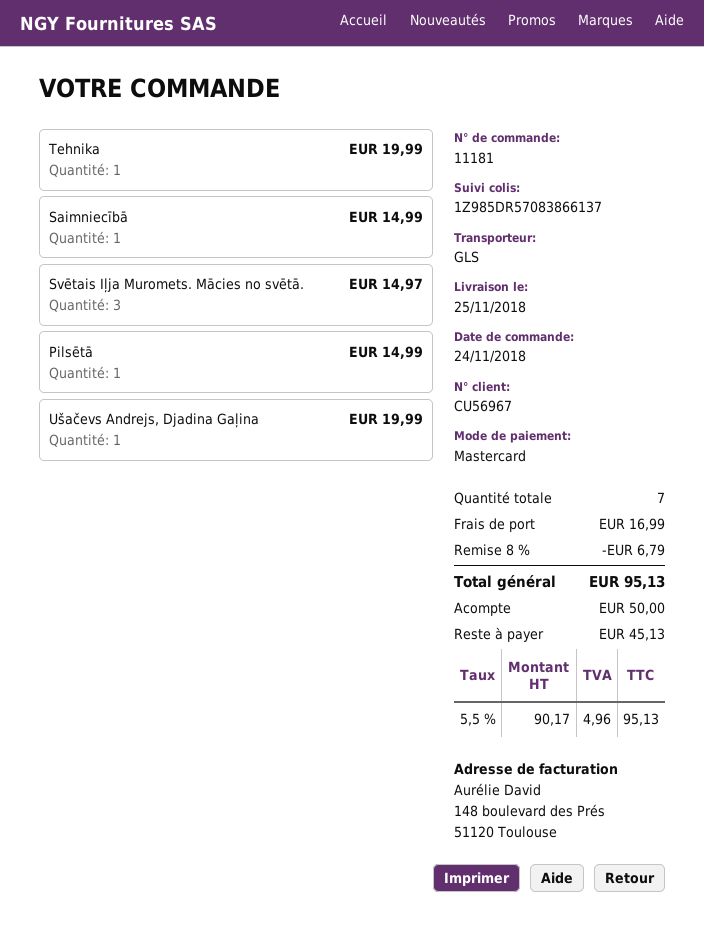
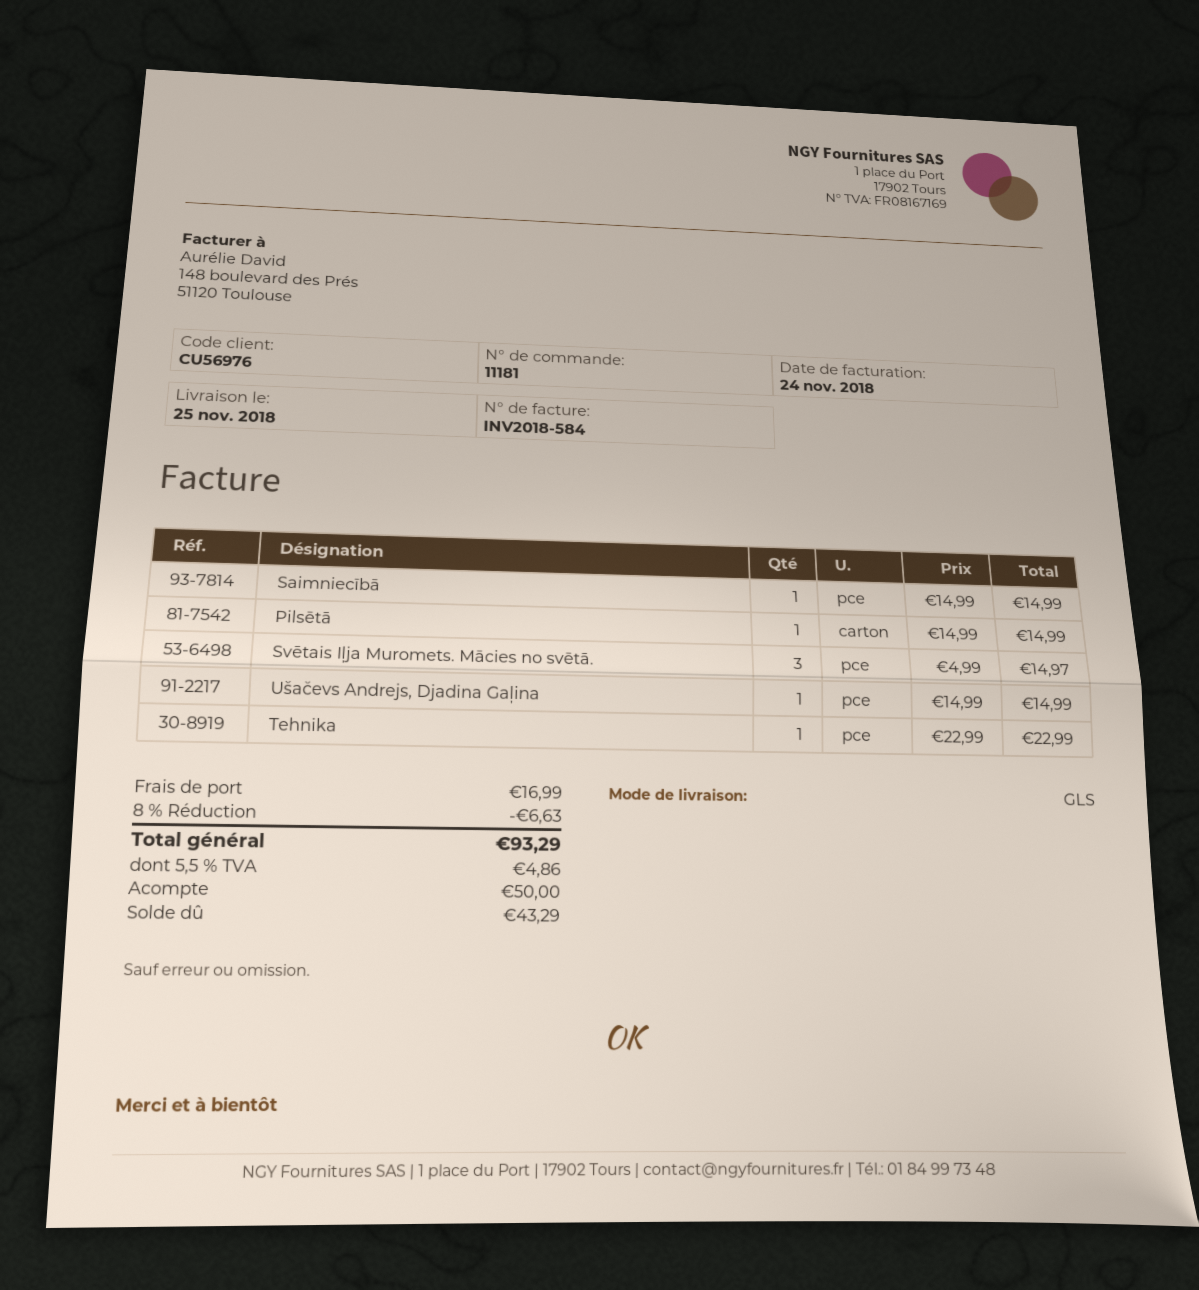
customer number: CU56967 -> CU56976
Tehnika: 1 for 19.99 -> 1 for 22.99
Ušačevs Andrejs, Djadina Gaļina: 1 for 19.99 -> 1 for 14.99
discount: 8% = 6.79 -> 8% = 6.63
tax: 5.5% = 4.96 -> 5.5% = 4.86
total: 95.13 -> 93.29
balance: 45.13 -> 43.29

